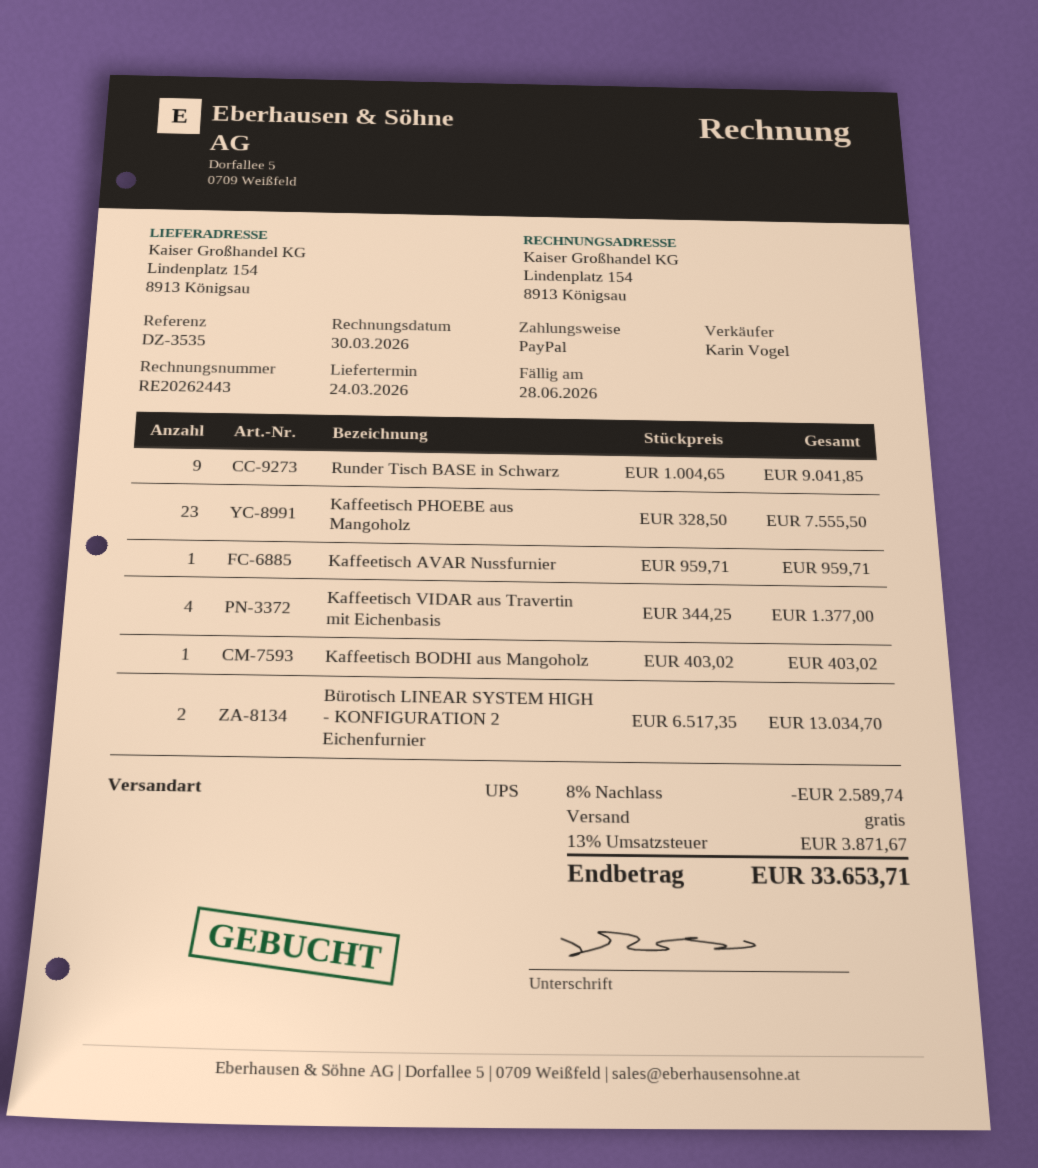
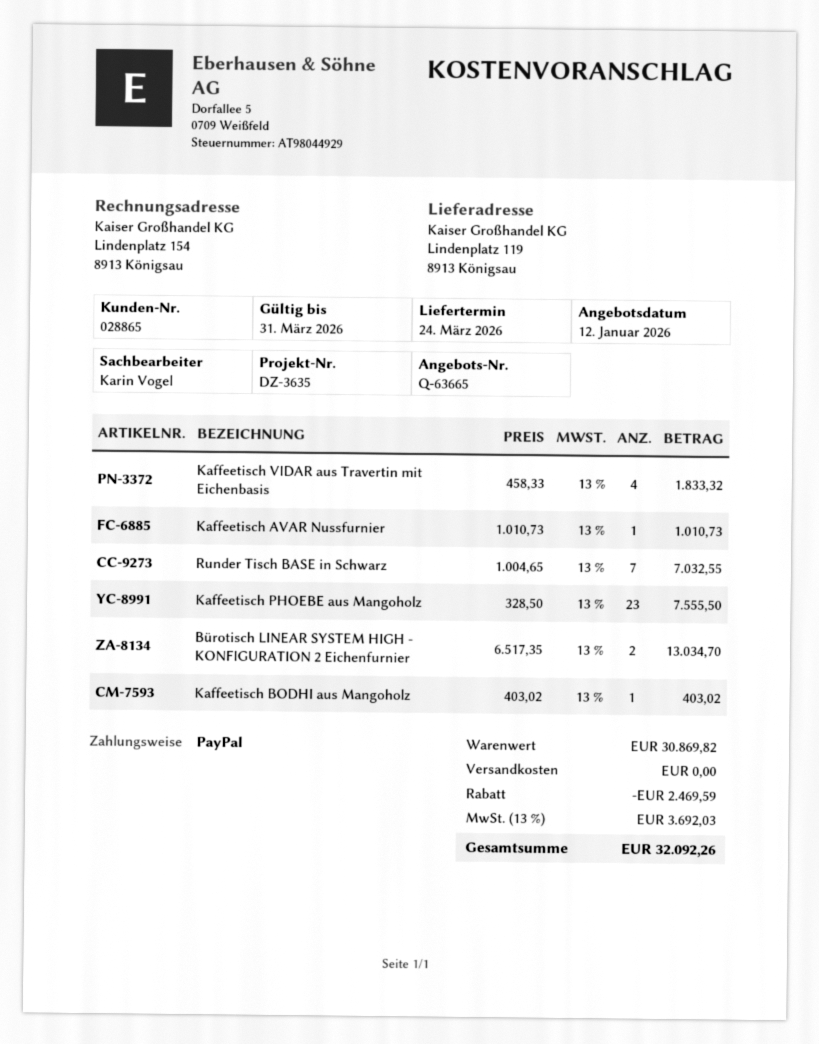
reference: DZ-3535 -> DZ-3635
ship to: Lindenplatz 154, 8913 Königsau -> Lindenplatz 119, 8913 Königsau
Runder Tisch BASE in Schwarz: 9 x 1004.65 = 9041.85 -> 7 x 1004.65 = 7032.55
Kaffeetisch AVAR Nussfurnier: 1 x 959.71 = 959.71 -> 1 x 1010.73 = 1010.73
Kaffeetisch VIDAR aus Travertin mit Eichenbasis: 4 x 344.25 = 1377.00 -> 4 x 458.33 = 1833.32
discount: 2589.74 -> 2469.59
tax: 13% = 3871.67 -> 13% = 3692.03
total: 33653.71 -> 32092.26

